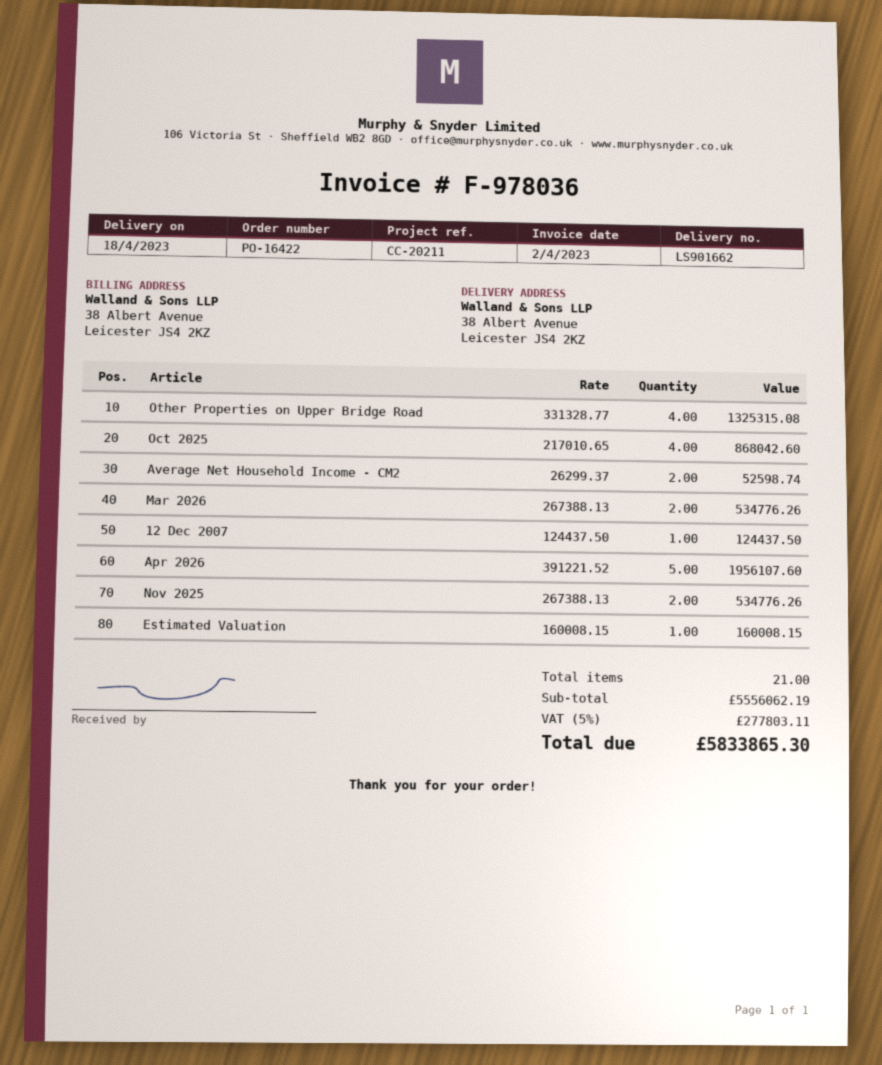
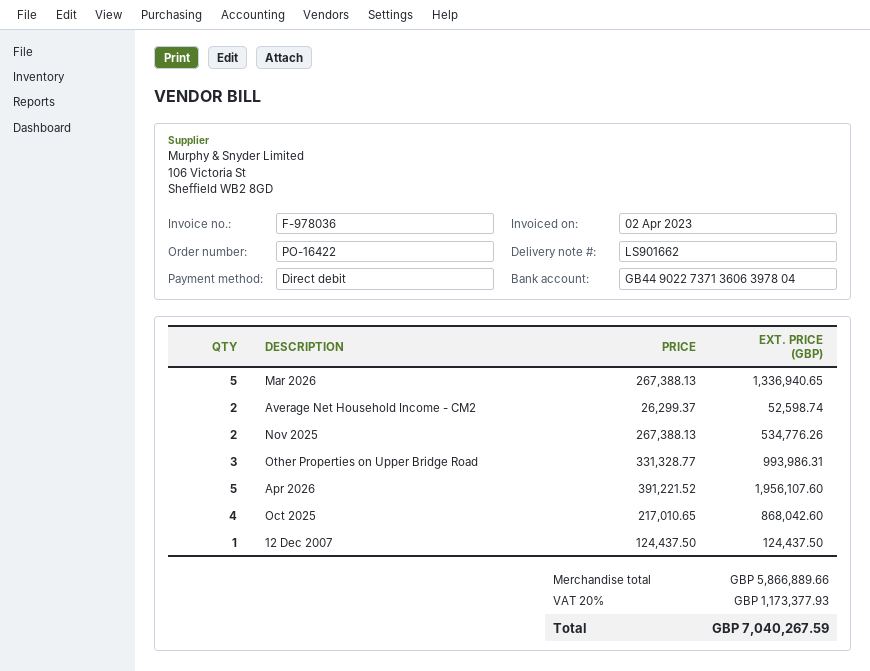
Other Properties on Upper Bridge Road: 4 x 331328.77 = 1325315.08 -> 3 x 331328.77 = 993986.31
Mar 2026: 2 x 267388.13 = 534776.26 -> 5 x 267388.13 = 1336940.65
Estimated Valuation: 1 x 160008.15 = 160008.15 -> none
subtotal: 5556062.19 -> 5866889.66
tax: 5% = 277803.11 -> 20% = 1173377.93
total: 5833865.30 -> 7040267.59

